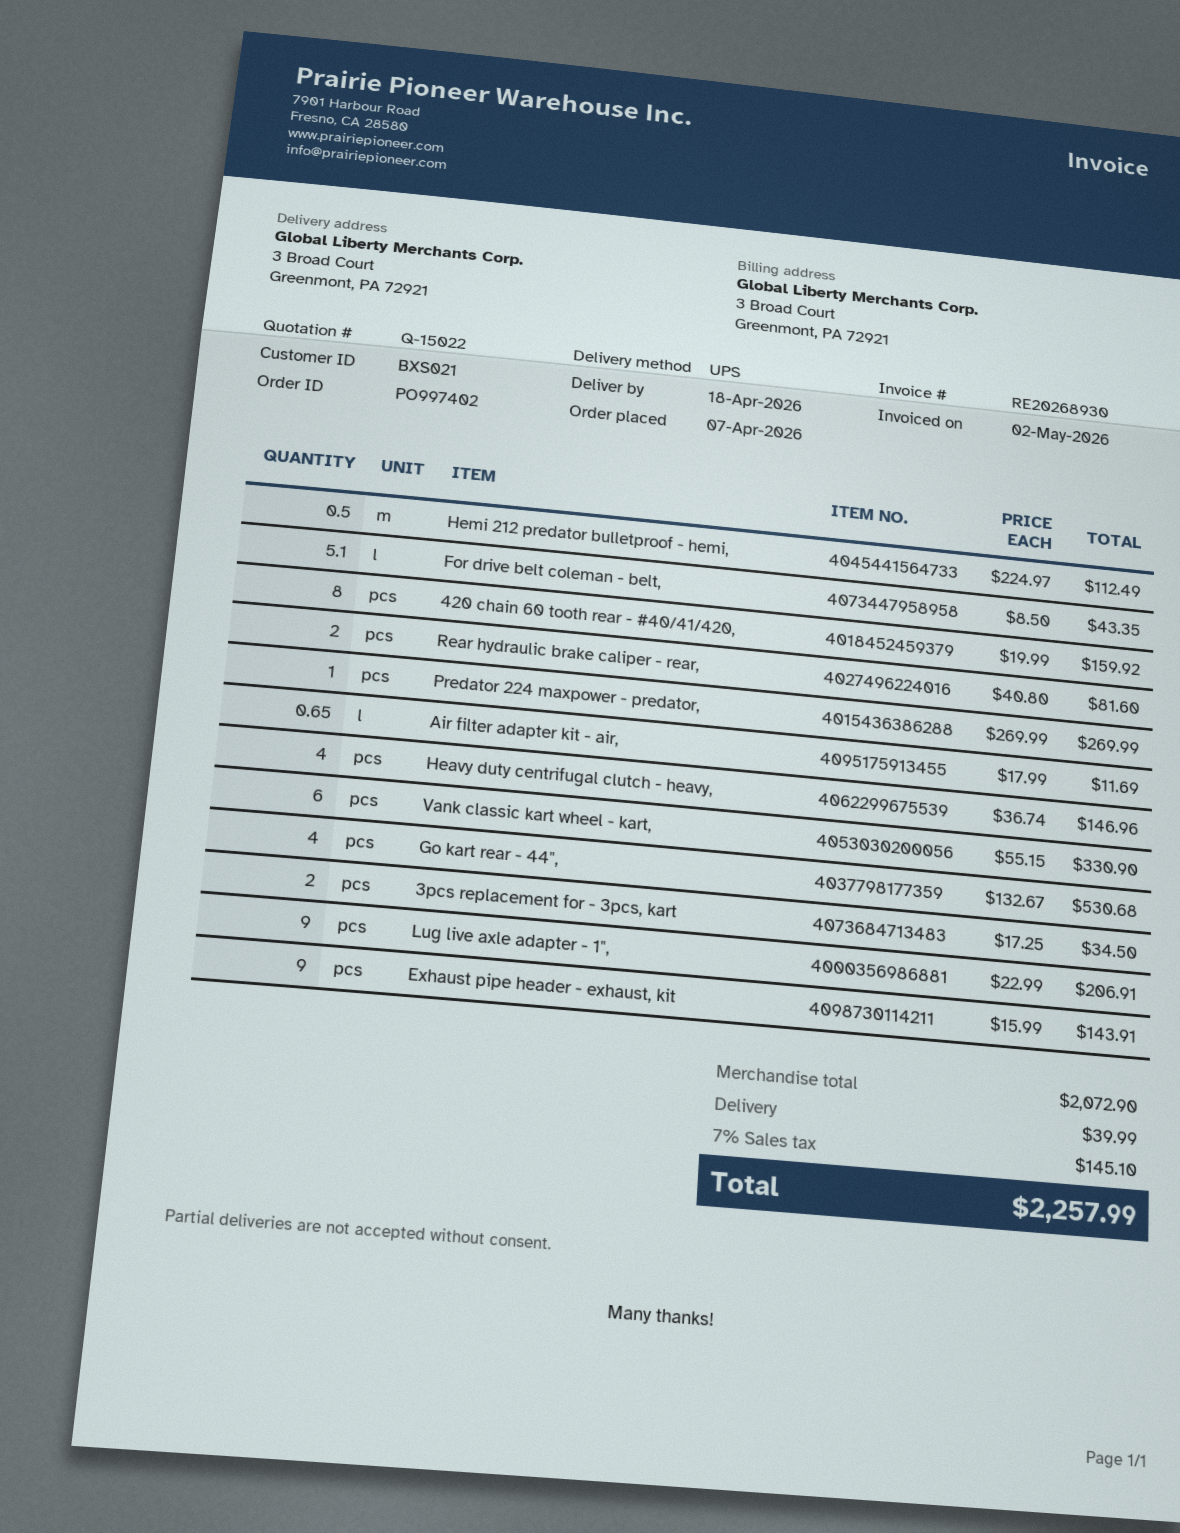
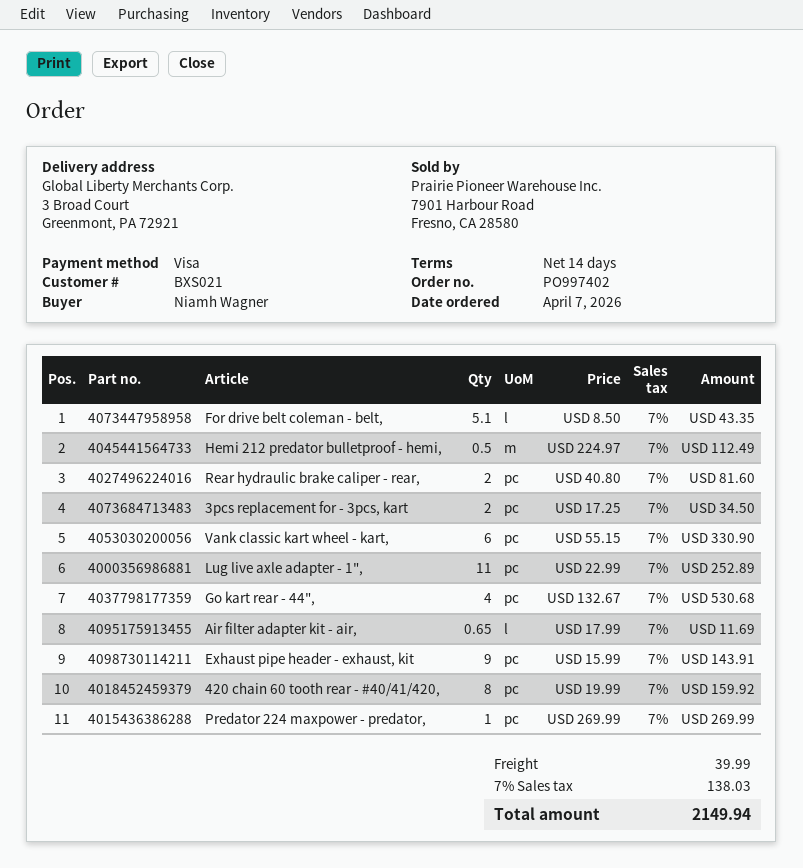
Heavy duty centrifugal clutch - heavy,: 4 x 36.74 = 146.96 -> none
Lug live axle adapter - 1",: 9 x 22.99 = 206.91 -> 11 x 22.99 = 252.89
tax: 7% = 145.10 -> 7% = 138.03
total: 2257.99 -> 2149.94

